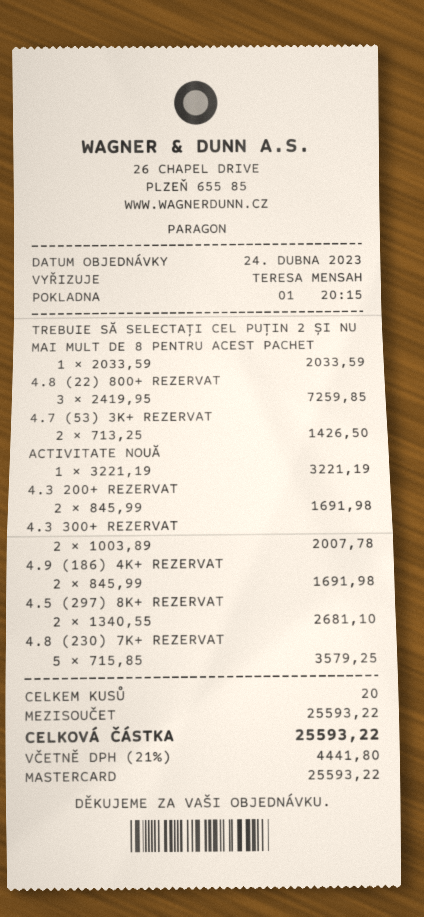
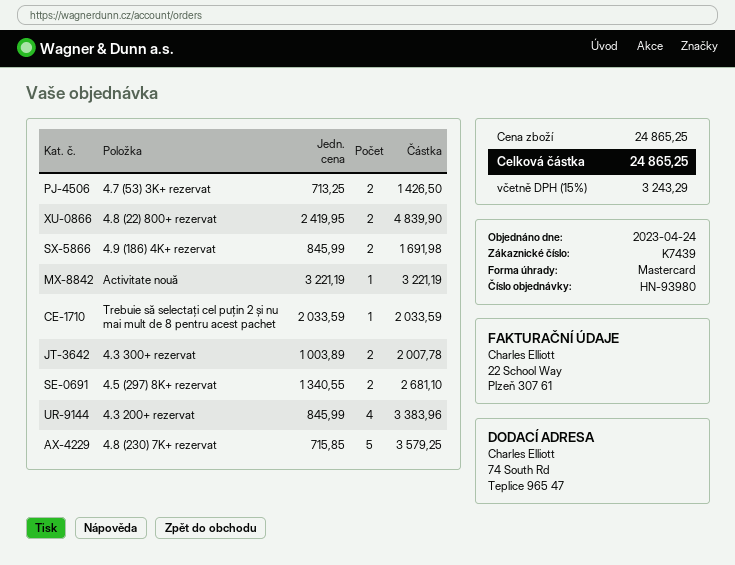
4.8 (22) 800+ REZERVAT: 3 x 2419.95 = 7259.85 -> 2 x 2419.95 = 4839.90
4.3 200+ REZERVAT: 2 x 845.99 = 1691.98 -> 4 x 845.99 = 3383.96
subtotal: 25593.22 -> 24865.25
tax: 21% = 4441.80 -> 15% = 3243.29
total: 25593.22 -> 24865.25

